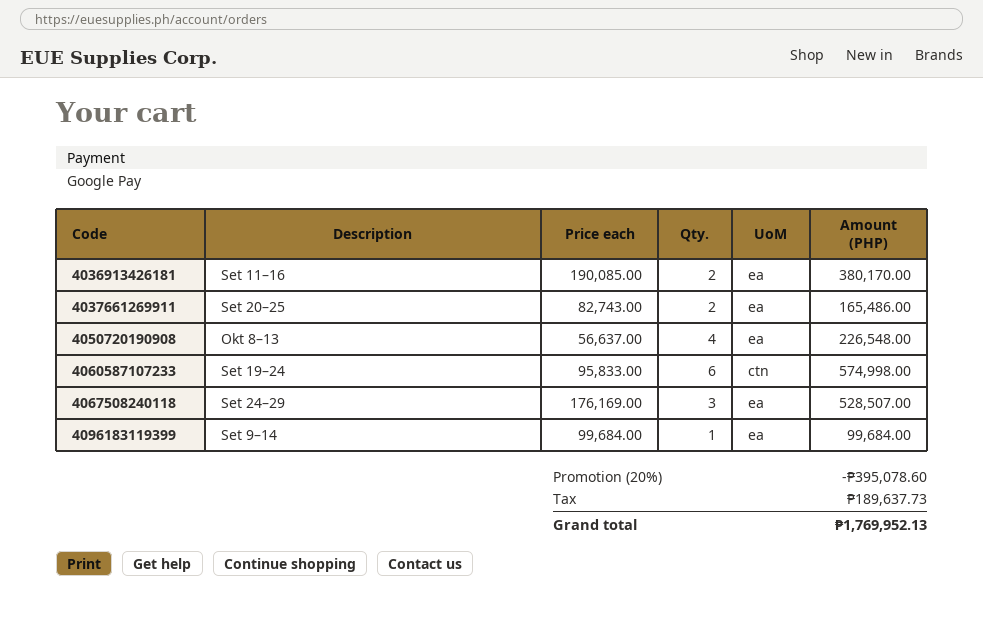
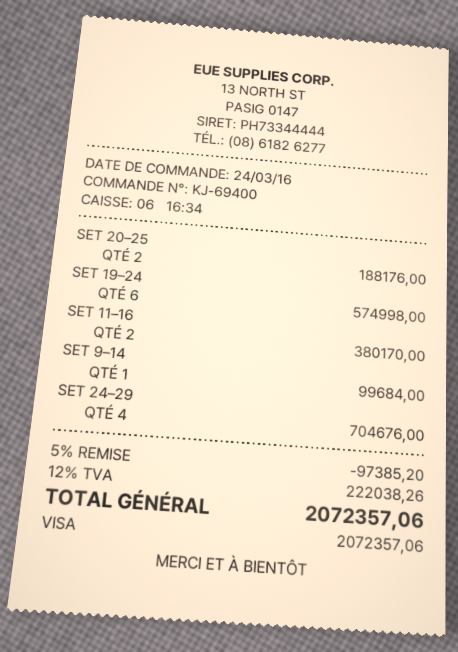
payment method: Google Pay -> Visa
Set 20–25: 2 for 165486.00 -> 2 for 188176.00
Okt 8–13: 4 for 226548.00 -> none
Set 24–29: 3 for 528507.00 -> 4 for 704676.00
discount: 20% = 395078.60 -> 5% = 97385.20
tax: 189637.73 -> 222038.26
total: 1769952.13 -> 2072357.06

